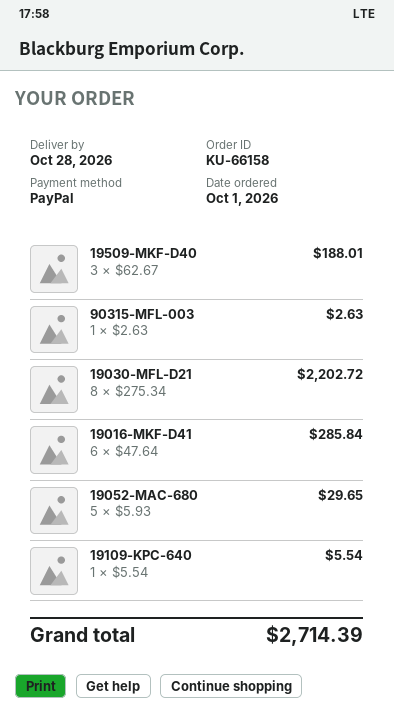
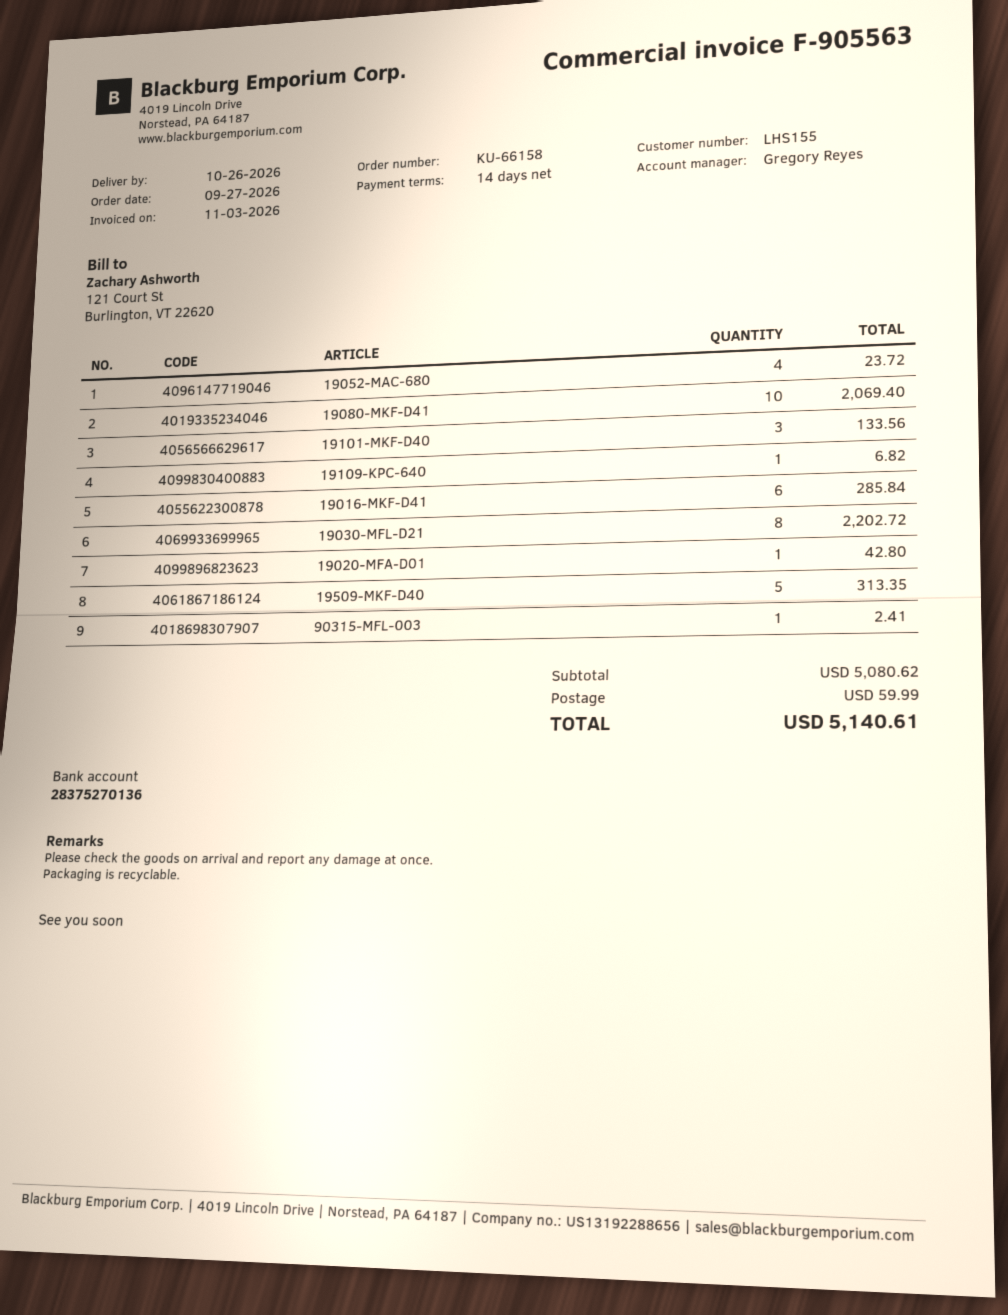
order date: 2026-10-01 -> 2026-09-27
delivery date: 2026-10-28 -> 2026-10-26
19509-MKF-D40: 3 for 188.01 -> 5 for 313.35
90315-MFL-003: 1 for 2.63 -> 1 for 2.41
19052-MAC-680: 5 for 29.65 -> 4 for 23.72
19109-KPC-640: 1 for 5.54 -> 1 for 6.82
19080-MKF-D41: none -> 10 for 2069.40
19101-MKF-D40: none -> 3 for 133.56
19020-MFA-D01: none -> 1 for 42.80
shipping: none -> 59.99
total: 2714.39 -> 5140.61

